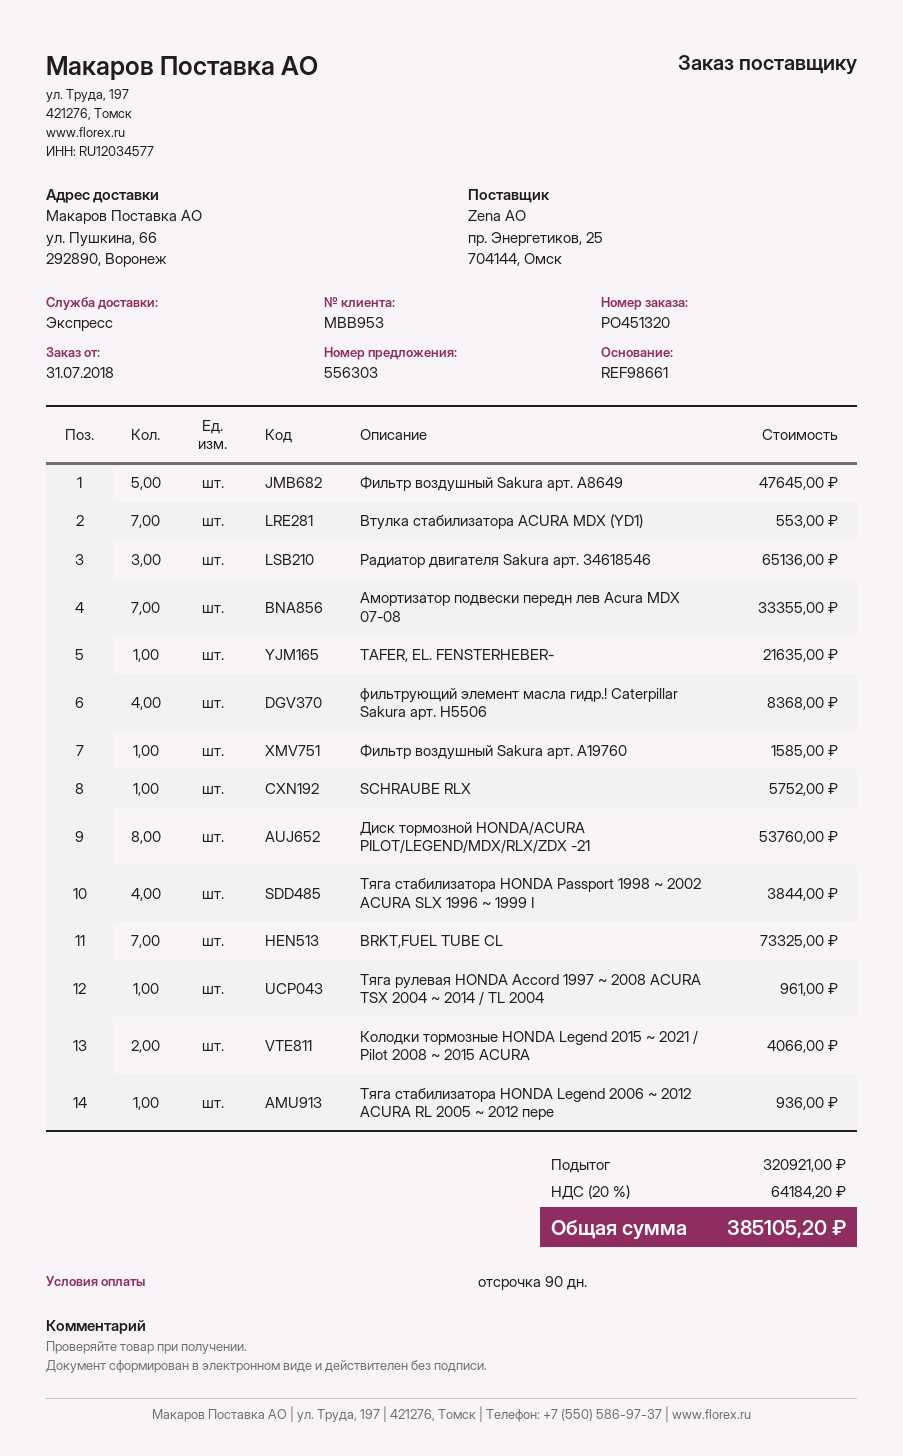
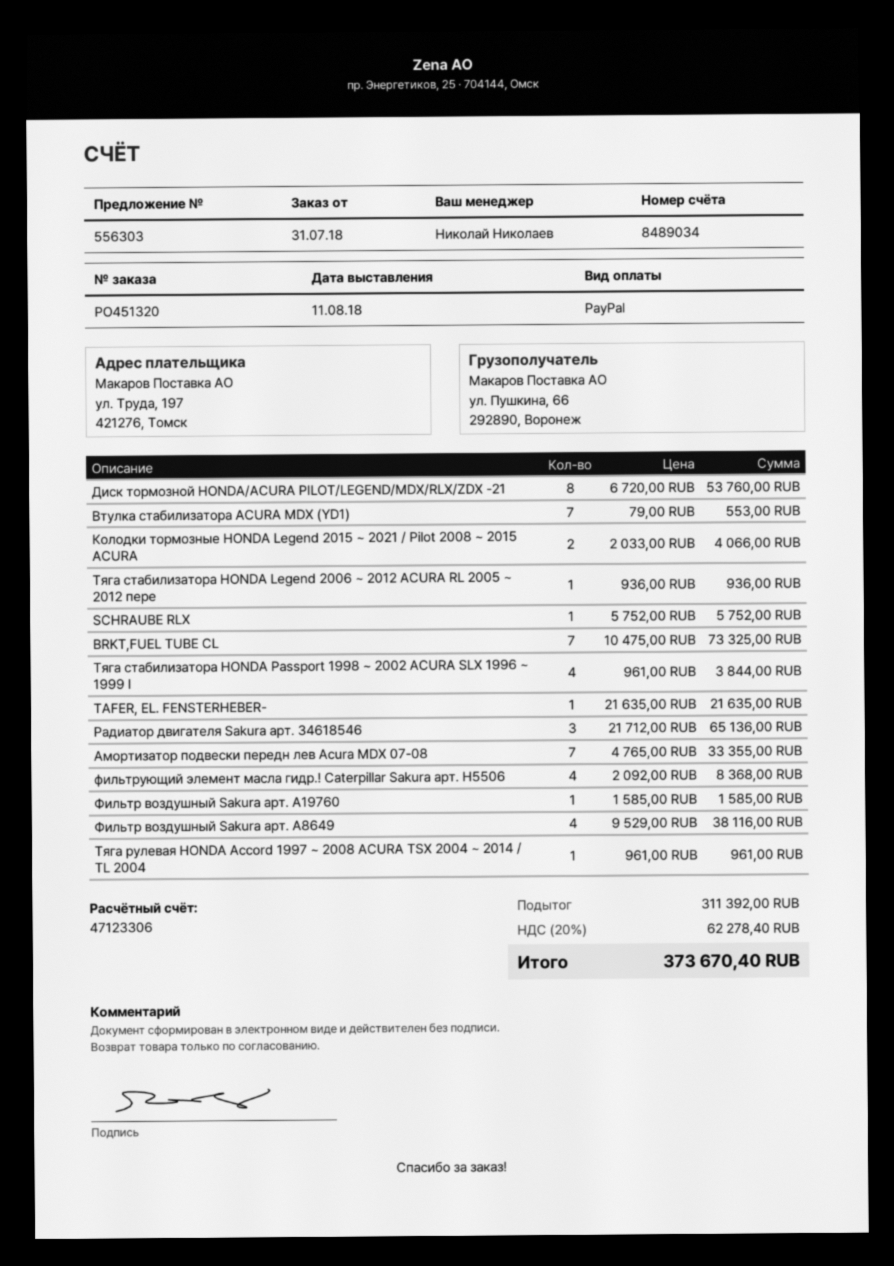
Фильтр воздушный Sakura арт. A8649: 5 for 47645.00 -> 4 for 38116.00
subtotal: 320921.00 -> 311392.00
tax: 20% = 64184.20 -> 20% = 62278.40
total: 385105.20 -> 373670.40

